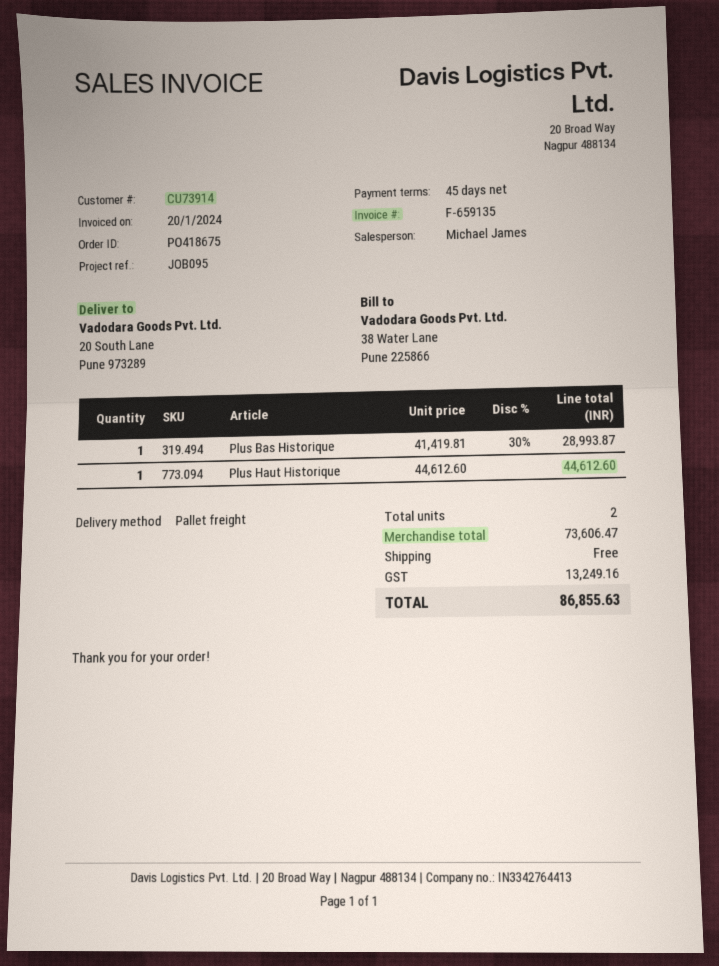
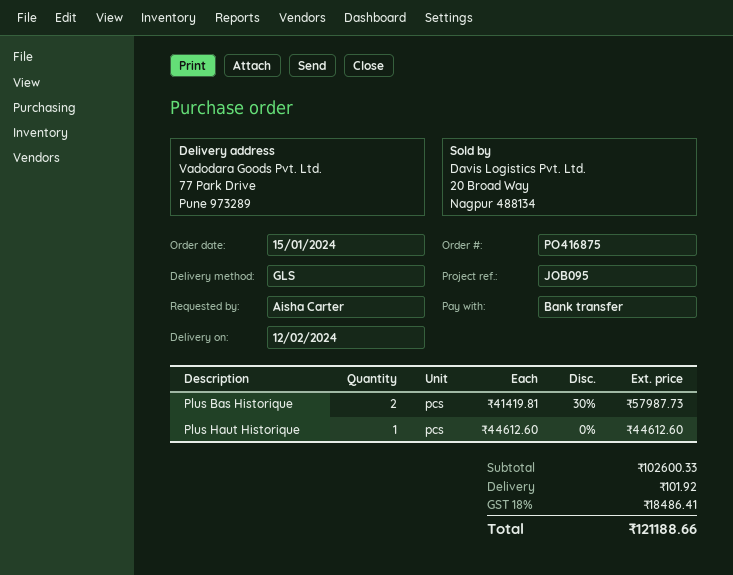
order number: PO418675 -> PO416875
shipping method: pallet freight -> GLS
ship to: 20 South Lane, Pune 973289 -> 77 Park Drive, Pune 973289
Plus Bas Historique: 1 x 41419.81 - 30% = 28993.87 -> 2 x 41419.81 - 30% = 57987.73
subtotal: 73606.47 -> 102600.33
shipping: 0.00 -> 101.92
tax: 13249.16 -> 18486.41
total: 86855.63 -> 121188.66

